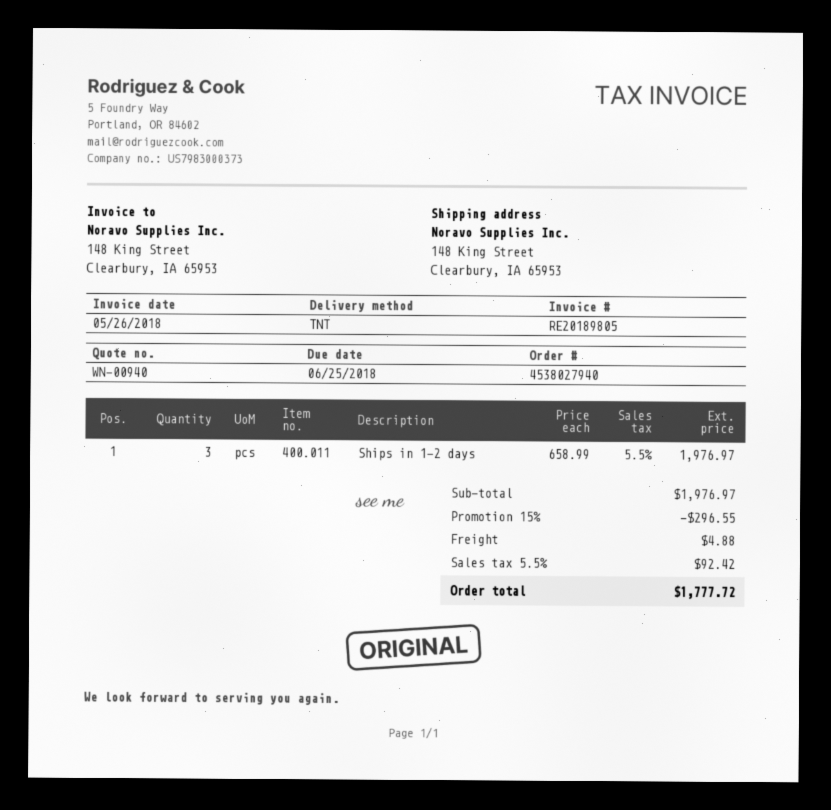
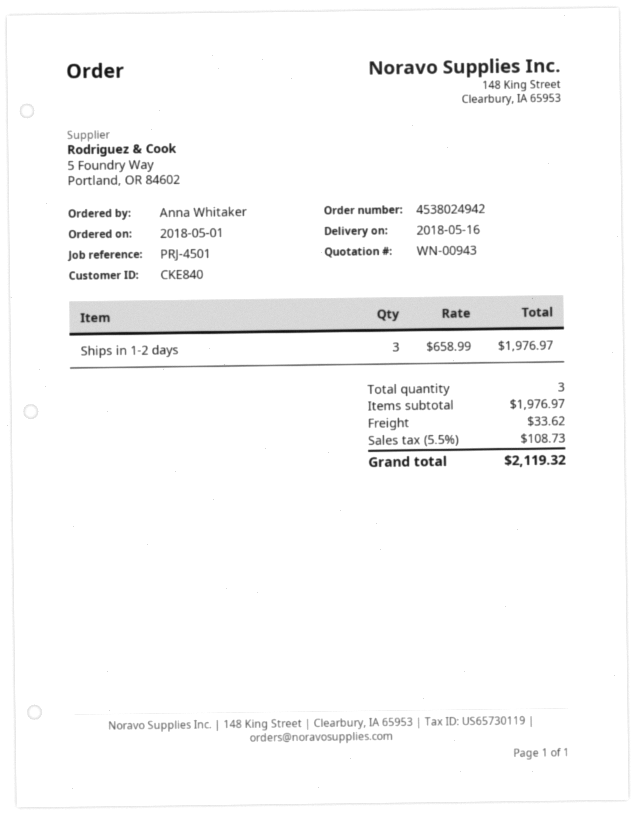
quote number: WN-00940 -> WN-00943
order number: 4538027940 -> 4538024942
discount: 15% = 296.55 -> none
shipping: 4.88 -> 33.62
tax: 5.5% = 92.42 -> 5.5% = 108.73
total: 1777.72 -> 2119.32

